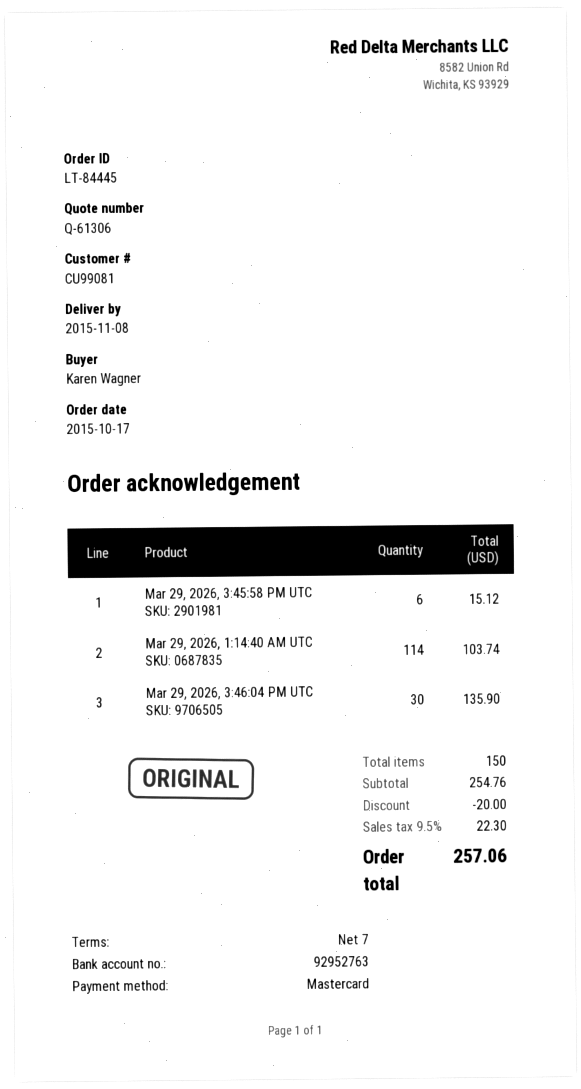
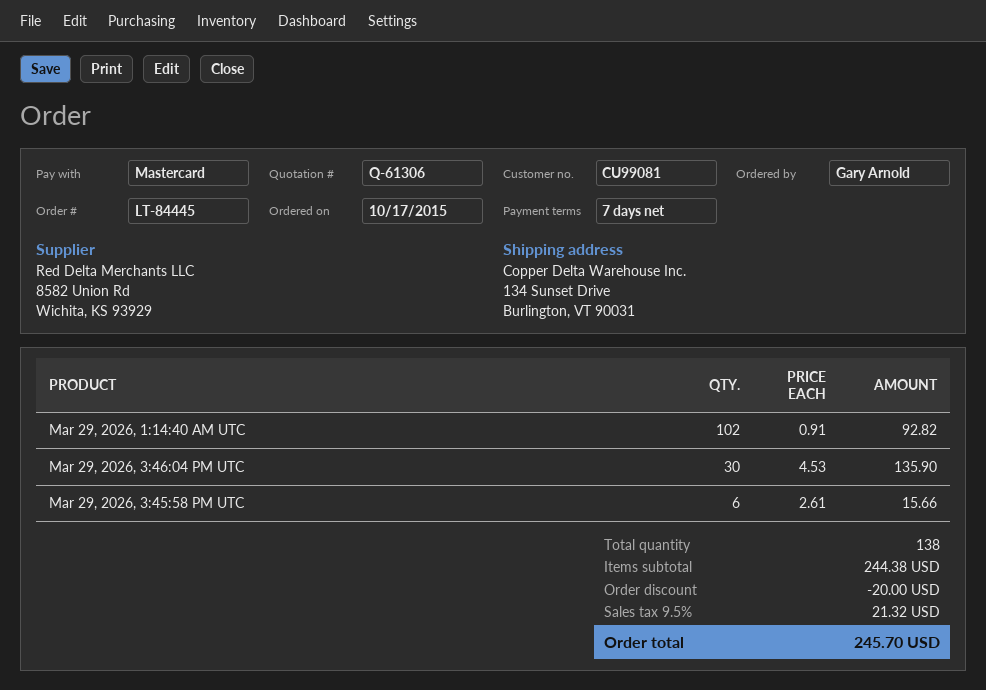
ordered by: Karen Wagner -> Gary Arnold
Mar 29, 2026, 3:45:58 PM UTC: 6 for 15.12 -> 6 for 15.66
Mar 29, 2026, 1:14:40 AM UTC: 114 for 103.74 -> 102 for 92.82
total quantity: 150 -> 138
subtotal: 254.76 -> 244.38
tax: 9.5% = 22.30 -> 9.5% = 21.32
total: 257.06 -> 245.70

